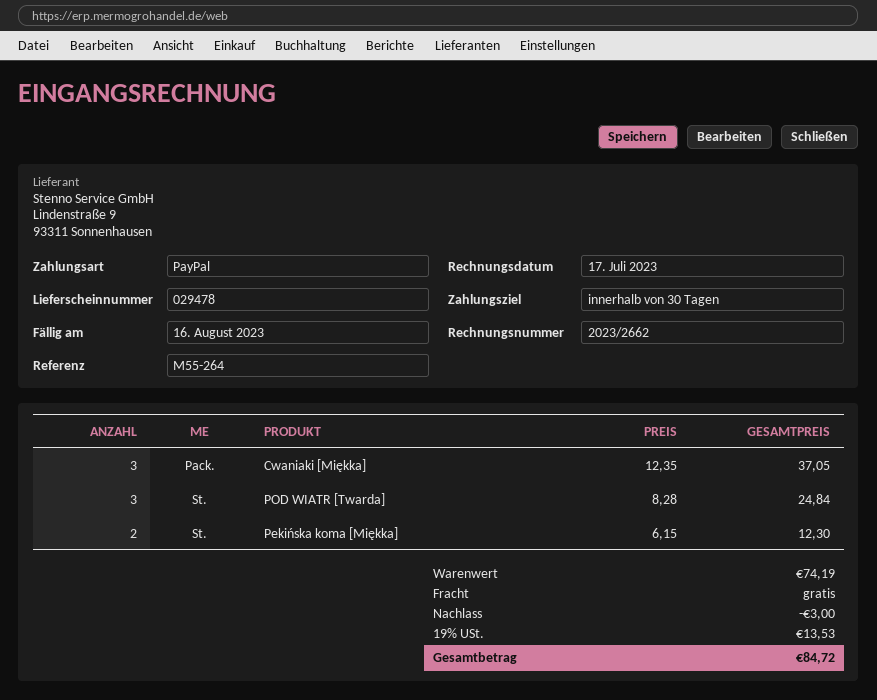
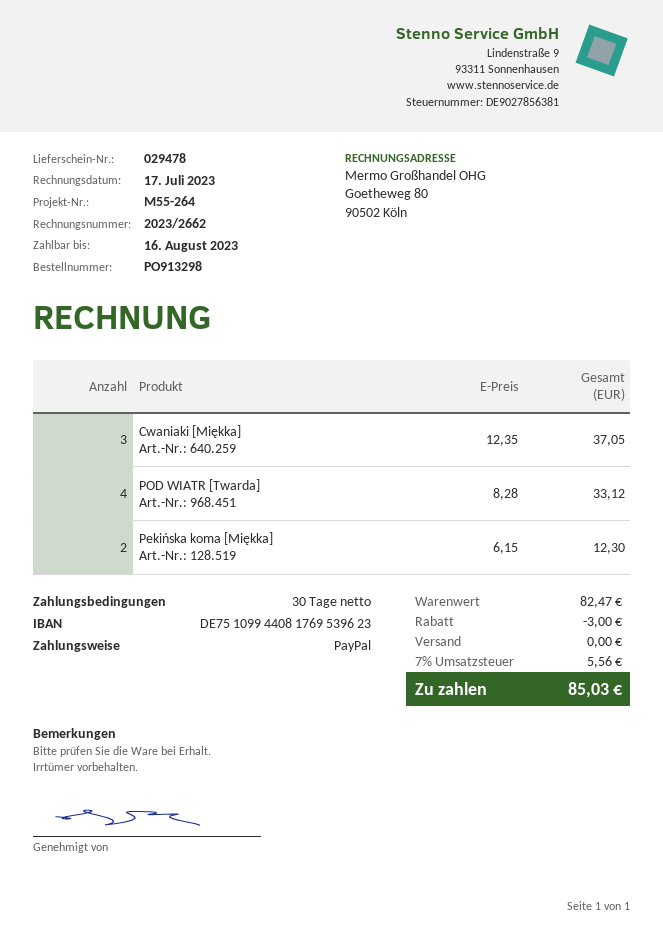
POD WIATR [Twarda]: 3 x 8.28 = 24.84 -> 4 x 8.28 = 33.12
subtotal: 74.19 -> 82.47
tax: 19% = 13.53 -> 7% = 5.56
total: 84.72 -> 85.03

